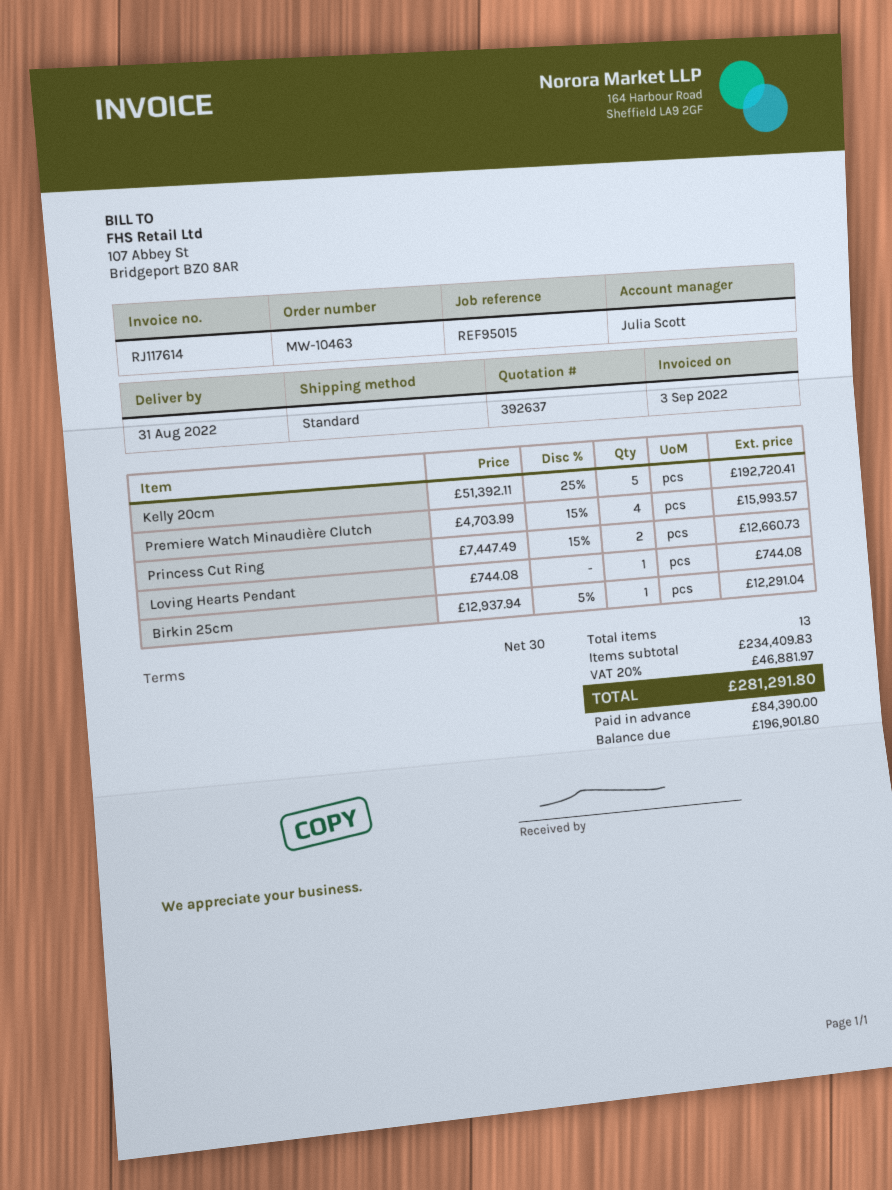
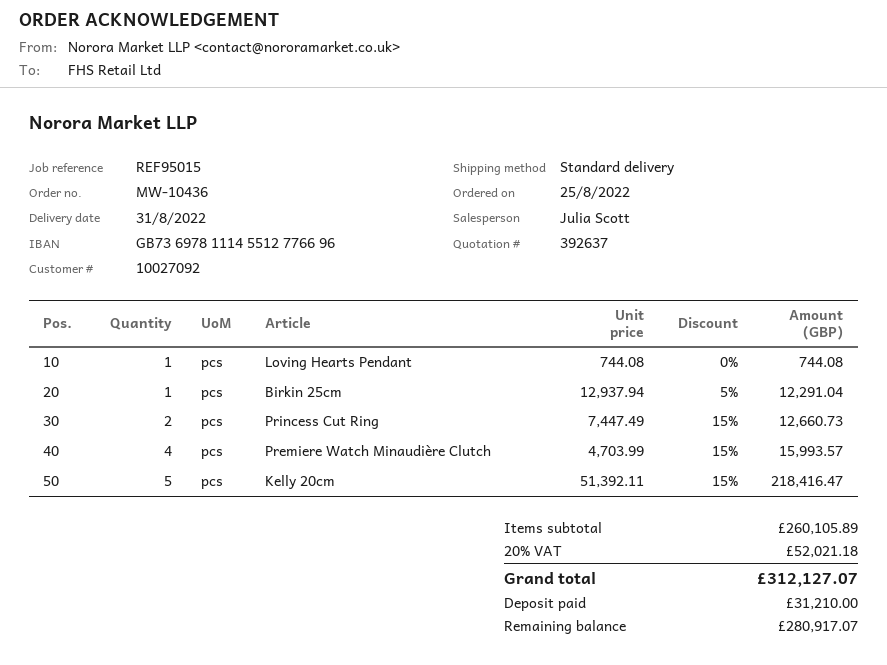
order number: MW-10463 -> MW-10436
Kelly 20cm: 5 x 51392.11 - 25% = 192720.41 -> 5 x 51392.11 - 15% = 218416.47
subtotal: 234409.83 -> 260105.89
tax: 20% = 46881.97 -> 20% = 52021.18
total: 281291.80 -> 312127.07
deposit: 84390.00 -> 31210.00
balance: 196901.80 -> 280917.07

